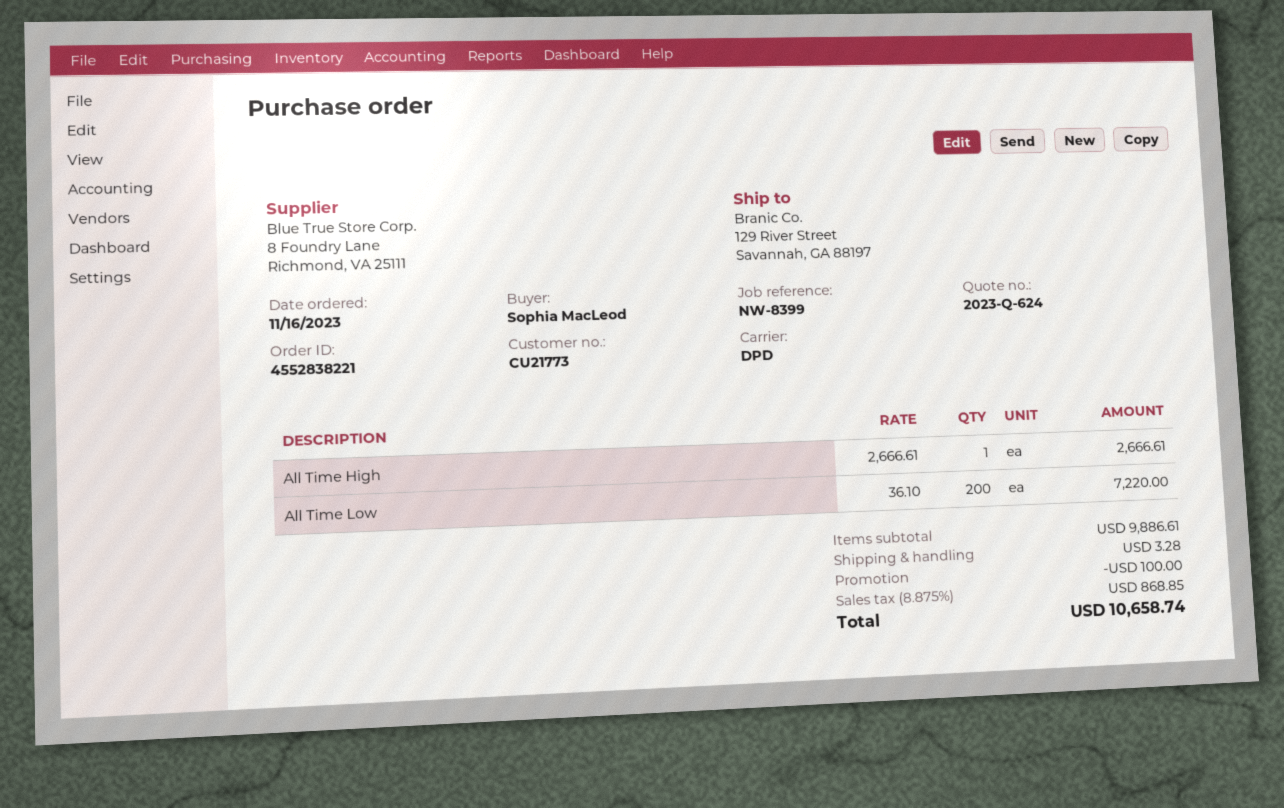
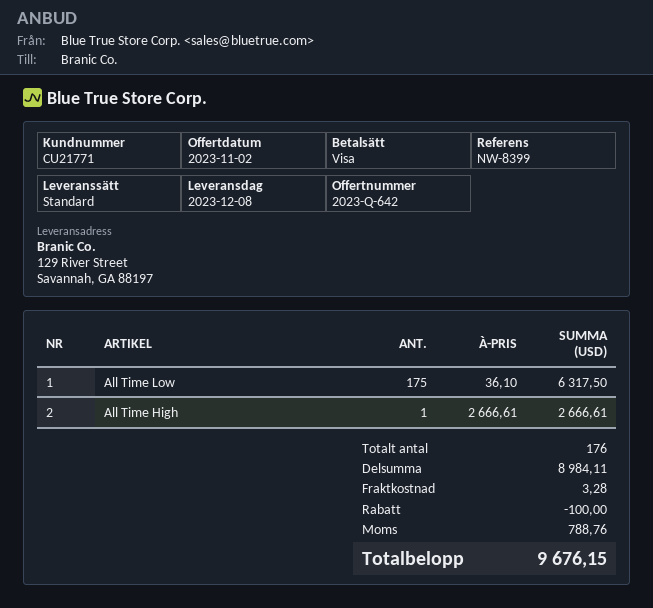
quote number: 2023-Q-624 -> 2023-Q-642
customer number: CU21773 -> CU21771
shipping method: DPD -> standard
All Time Low: 200 x 36.10 = 7220.00 -> 175 x 36.10 = 6317.50
subtotal: 9886.61 -> 8984.11
tax: 868.85 -> 788.76
total: 10658.74 -> 9676.15

